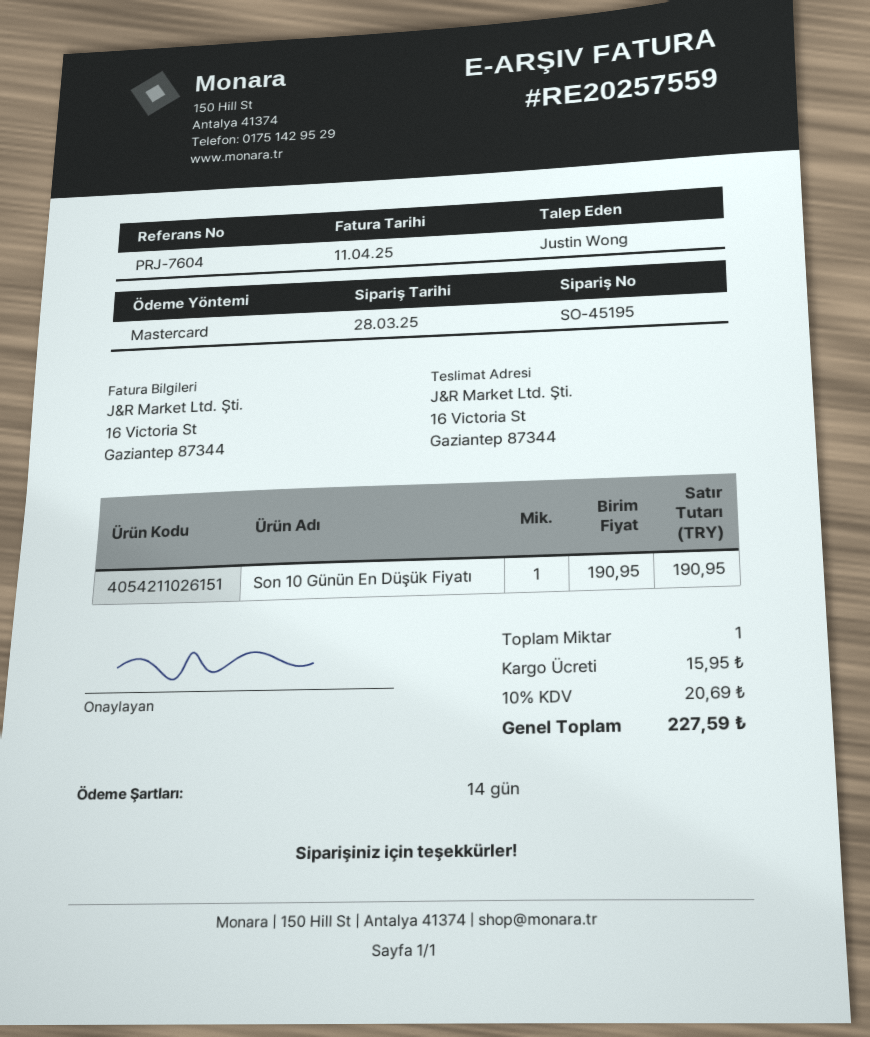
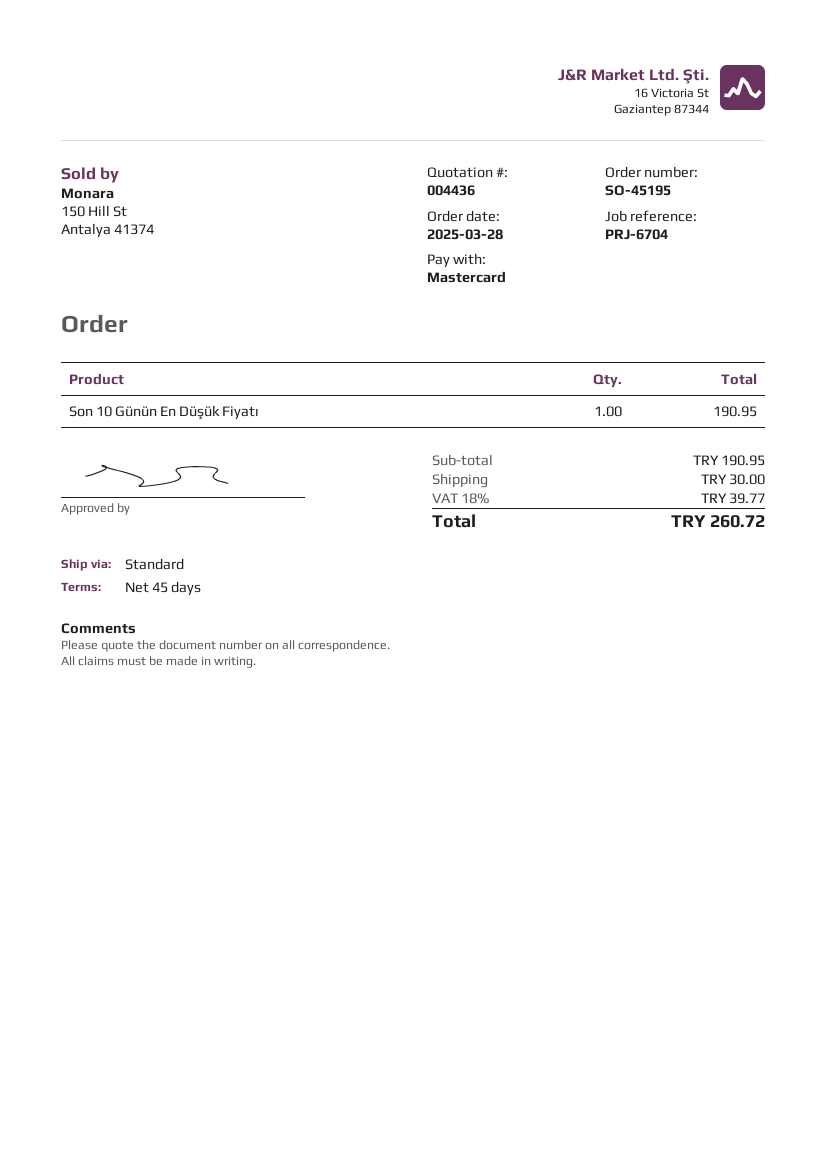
payment terms: 14 days -> 45 days
reference: PRJ-7604 -> PRJ-6704
shipping: 15.95 -> 30.00
tax: 10% = 20.69 -> 18% = 39.77
total: 227.59 -> 260.72

